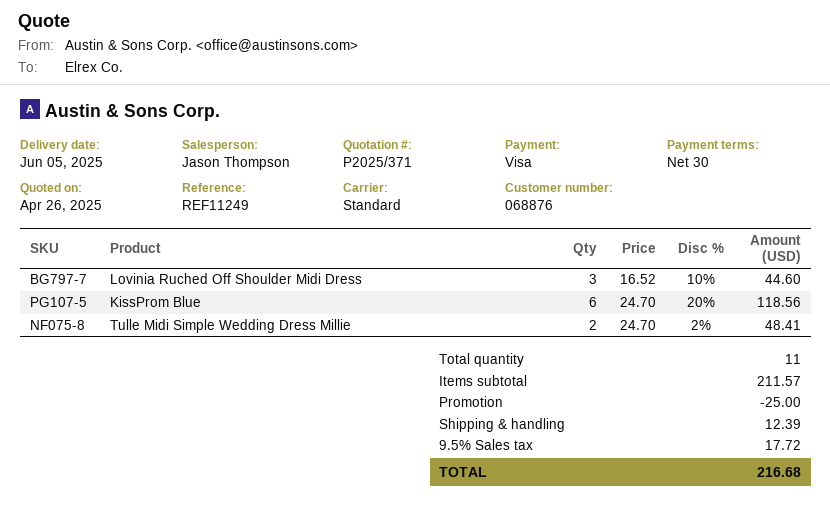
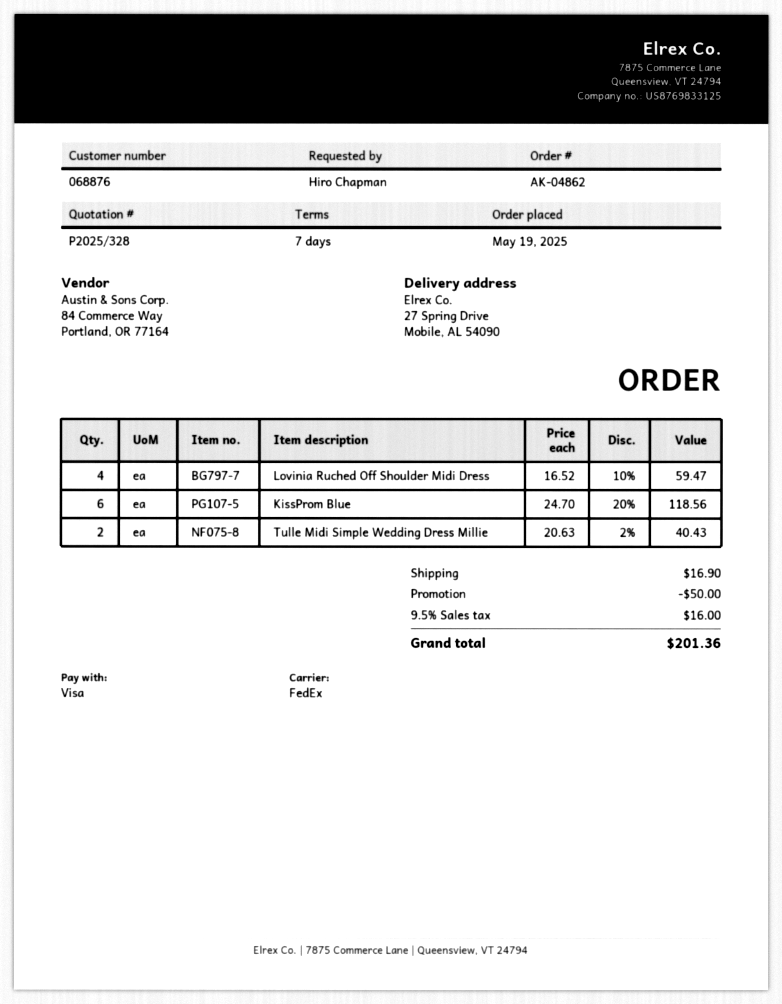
quote number: P2025/371 -> P2025/328
payment terms: 30 days -> 7 days
shipping method: standard -> FedEx
Lovinia Ruched Off Shoulder Midi Dress: 3 x 16.52 - 10% = 44.60 -> 4 x 16.52 - 10% = 59.47
Tulle Midi Simple Wedding Dress Millie: 2 x 24.70 - 2% = 48.41 -> 2 x 20.63 - 2% = 40.43
discount: 25.00 -> 50.00
shipping: 12.39 -> 16.90
tax: 9.5% = 17.72 -> 9.5% = 16.00
total: 216.68 -> 201.36

